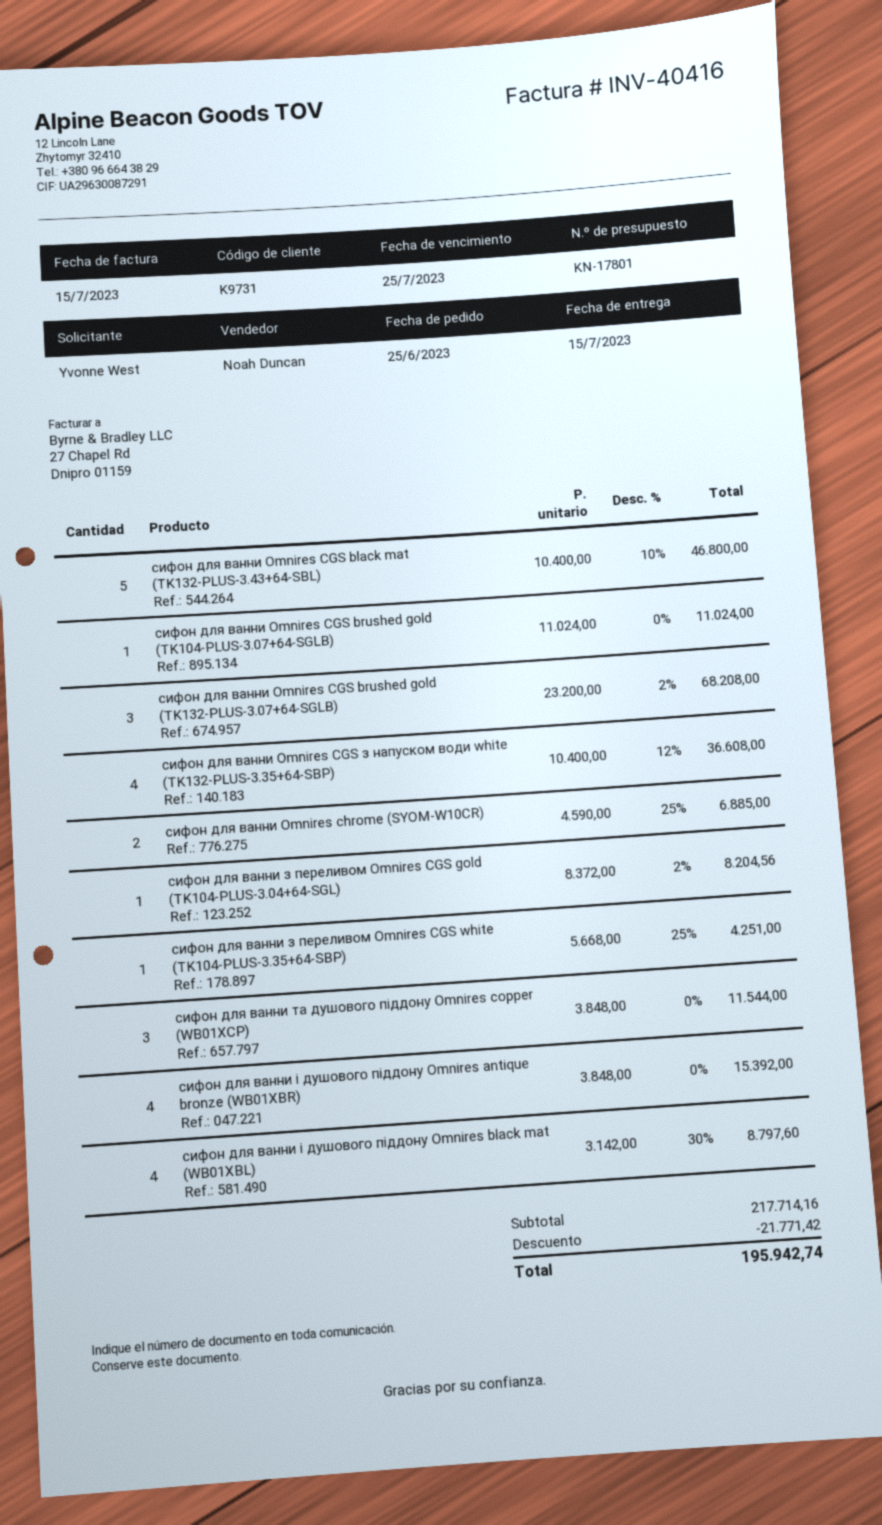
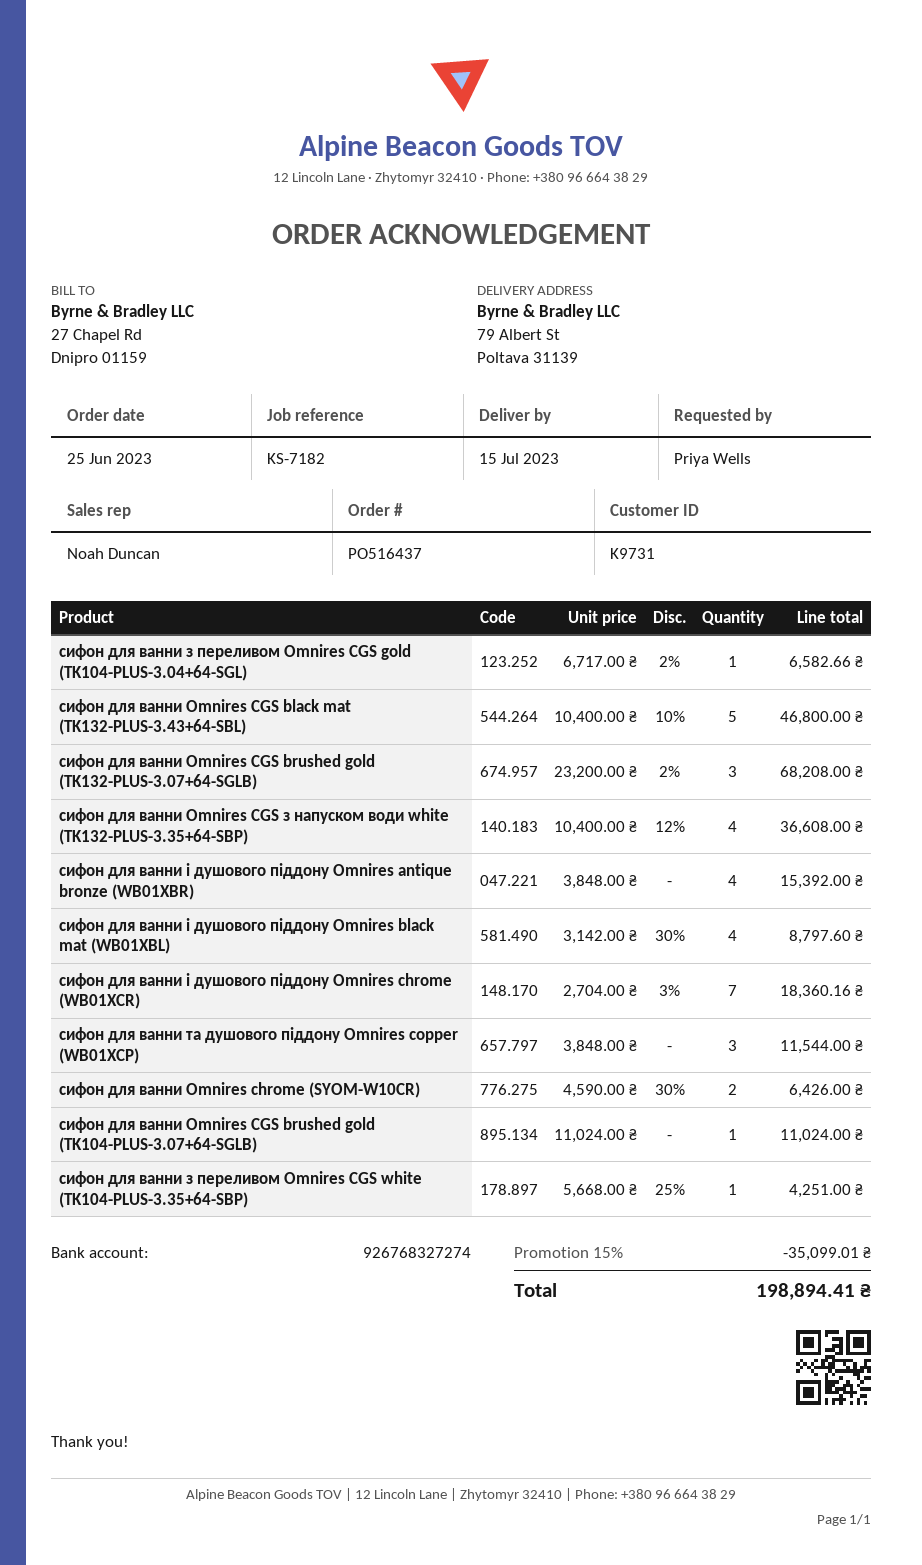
ordered by: Yvonne West -> Priya Wells
сифон для ванни Omnires chrome (SYOM-W10CR): 2 x 4590.00 - 25% = 6885.00 -> 2 x 4590.00 - 30% = 6426.00
сифон для ванни з переливом Omnires CGS gold (TK104-PLUS-3.04+64-SGL): 1 x 8372.00 - 2% = 8204.56 -> 1 x 6717.00 - 2% = 6582.66
сифон для ванни і душового піддону Omnires chrome (WB01XCR): none -> 7 x 2704.00 - 3% = 18360.16
discount: 21771.42 -> 35099.01
total: 195942.74 -> 198894.41

